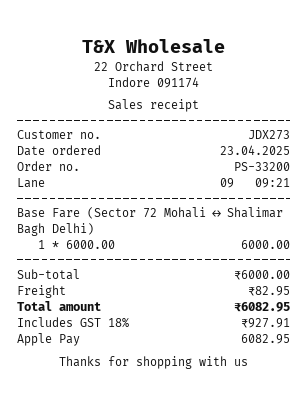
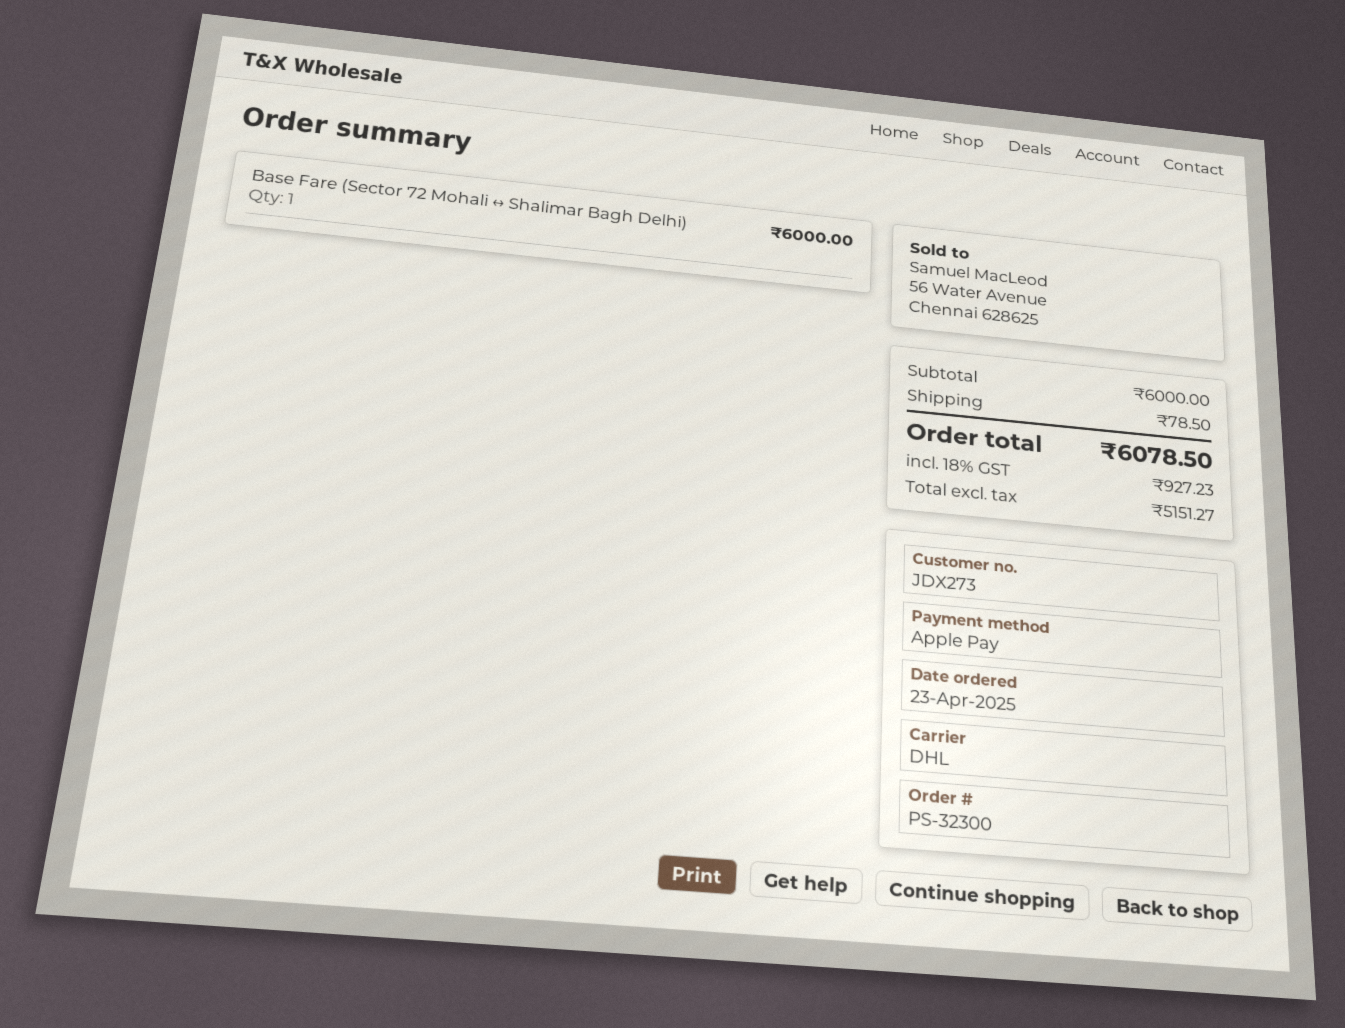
order number: PS-33200 -> PS-32300
shipping: 82.95 -> 78.50
tax: 18% = 927.91 -> 18% = 927.23
total: 6082.95 -> 6078.50

